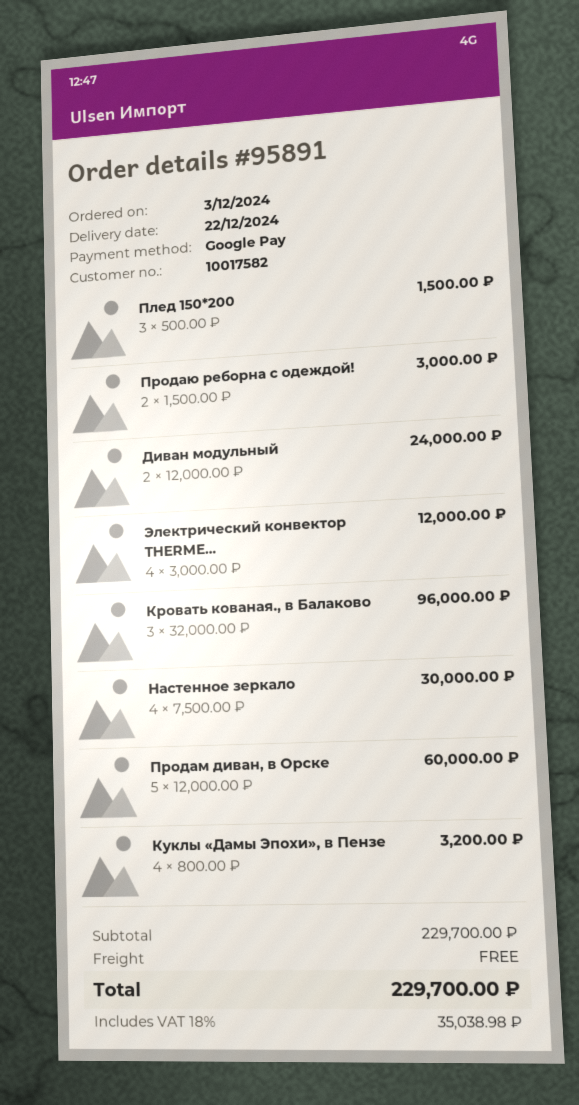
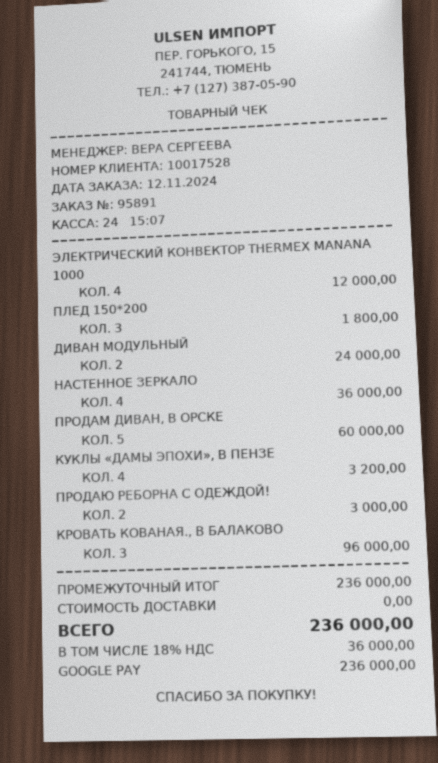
order date: 2024-12-03 -> 2024-11-12
customer number: 10017582 -> 10017528
Плед 150*200: 3 for 1500.00 -> 3 for 1800.00
Настенное зеркало: 4 for 30000.00 -> 4 for 36000.00
subtotal: 229700.00 -> 236000.00
tax: 18% = 35038.98 -> 18% = 36000.00
total: 229700.00 -> 236000.00

